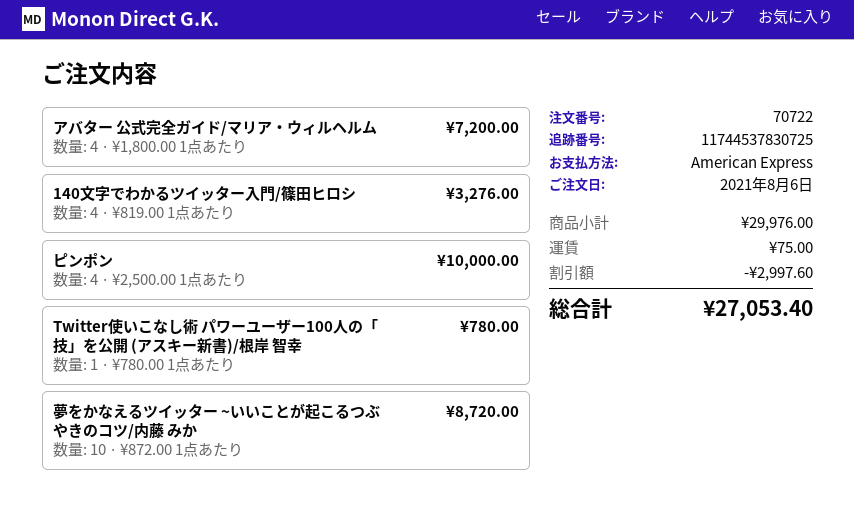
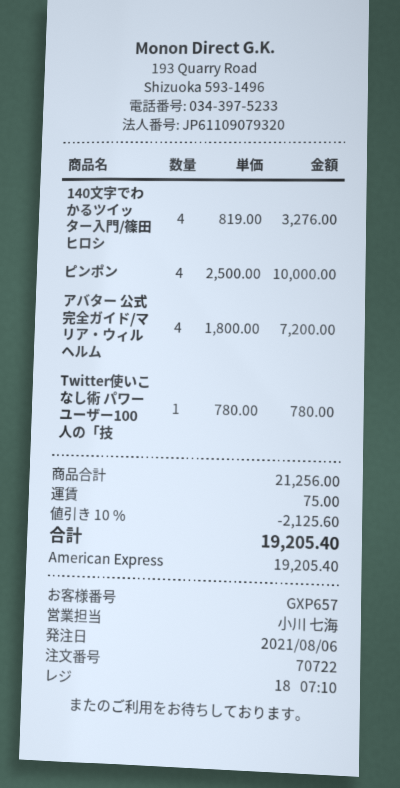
夢をかなえるツイッター ~いいことが起こるつぶやきのコツ/内藤 みか: 10 x 872.00 = 8720.00 -> none
subtotal: 29976.00 -> 21256.00
discount: 2997.60 -> 2125.60
total: 27053.40 -> 19205.40

